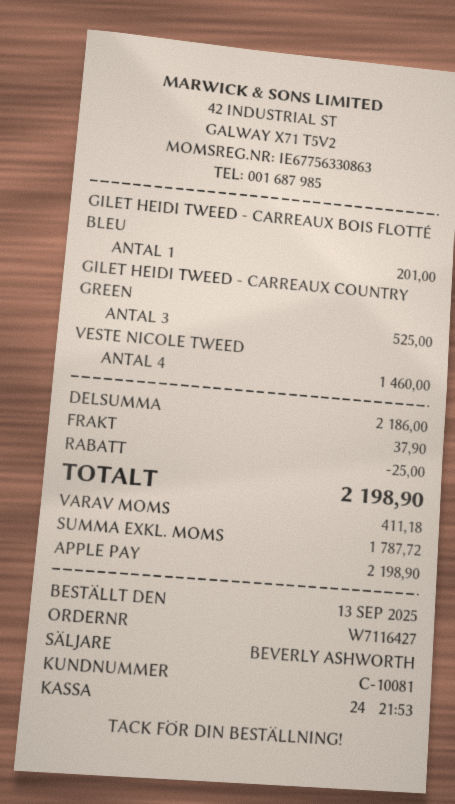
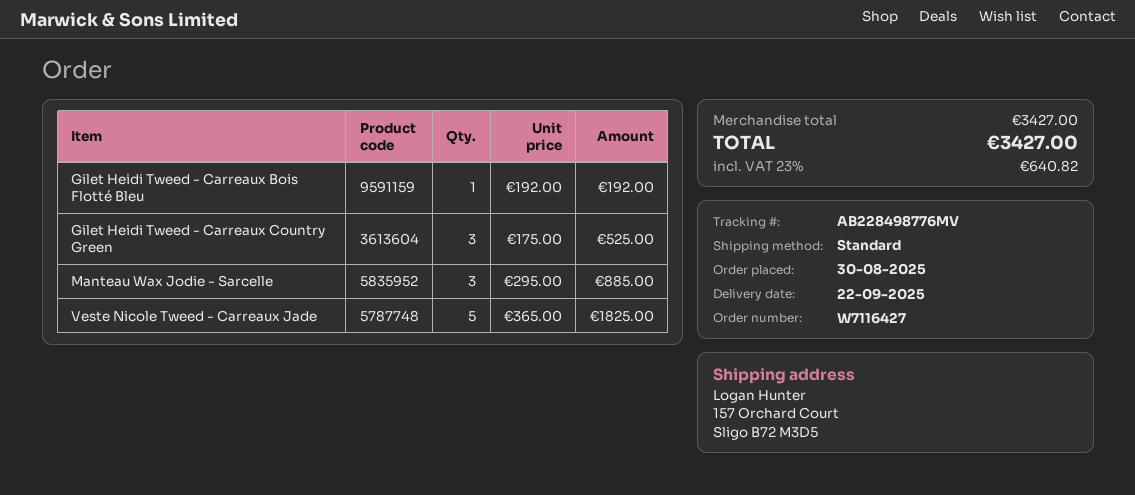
order date: 2025-09-13 -> 2025-08-30
GILET HEIDI TWEED - CARREAUX BOIS FLOTTÉ BLEU: 1 for 201.00 -> 1 for 192.00
VESTE NICOLE TWEED: 4 for 1460.00 -> 5 for 1825.00
Manteau Wax Jodie - Sarcelle: none -> 3 for 885.00
subtotal: 2186.00 -> 3427.00
discount: 25.00 -> none
shipping: 37.90 -> none
tax: 411.18 -> 640.82
total: 2198.90 -> 3427.00

